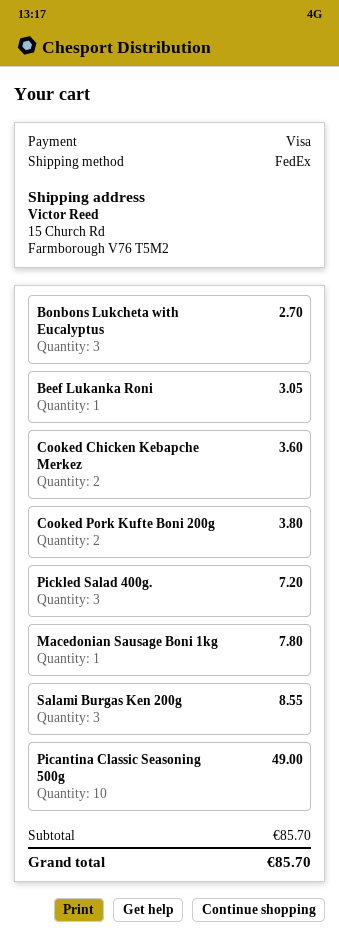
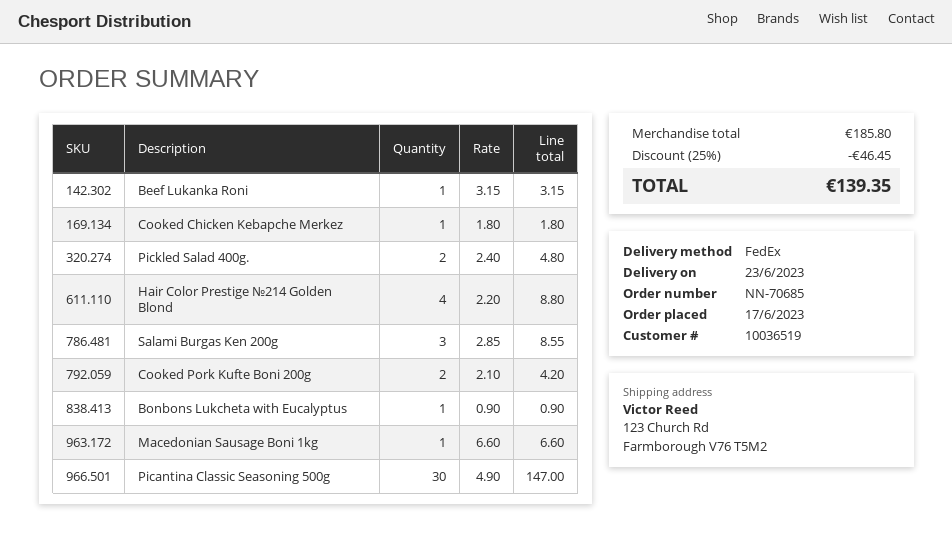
ship to: 15 Church Rd, Farmborough V76 T5M2 -> 123 Church Rd, Farmborough V76 T5M2
Bonbons Lukcheta with Eucalyptus: 3 for 2.70 -> 1 for 0.90
Beef Lukanka Roni: 1 for 3.05 -> 1 for 3.15
Cooked Chicken Kebapche Merkez: 2 for 3.60 -> 1 for 1.80
Cooked Pork Kufte Boni 200g: 2 for 3.80 -> 2 for 4.20
Pickled Salad 400g.: 3 for 7.20 -> 2 for 4.80
Macedonian Sausage Boni 1kg: 1 for 7.80 -> 1 for 6.60
Picantina Classic Seasoning 500g: 10 for 49.00 -> 30 for 147.00
Hair Color Prestige №214 Golden Blond: none -> 4 for 8.80
subtotal: 85.70 -> 185.80
discount: none -> 25% = 46.45
total: 85.70 -> 139.35

